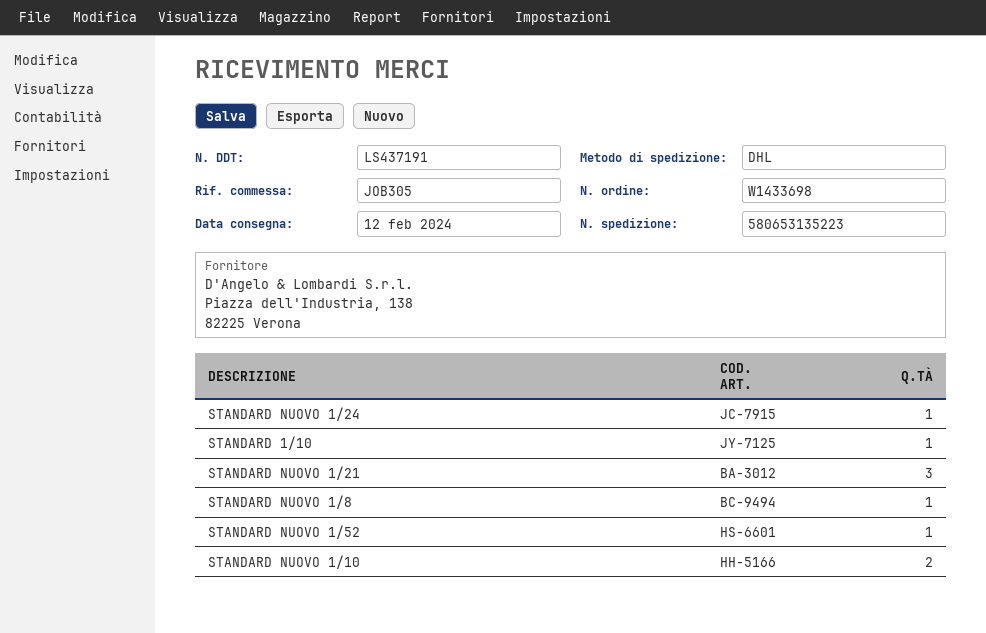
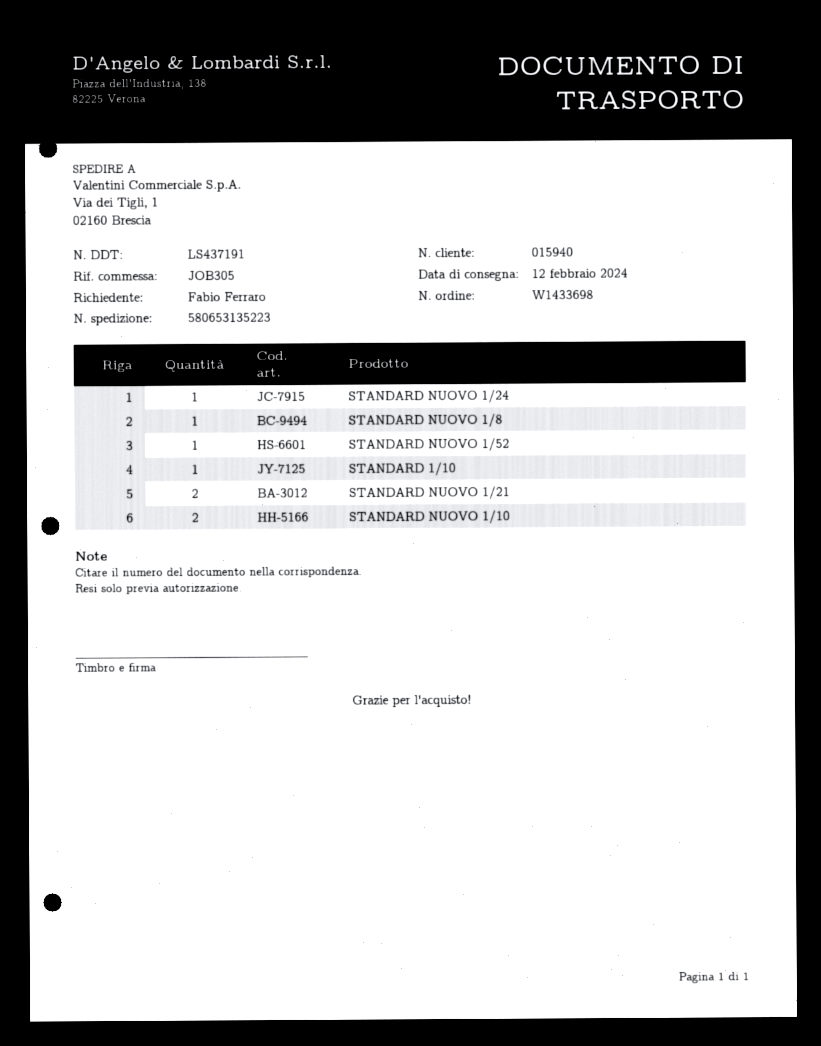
STANDARD NUOVO 1/21: 3 -> 2

